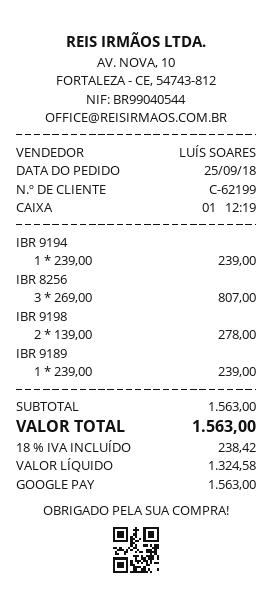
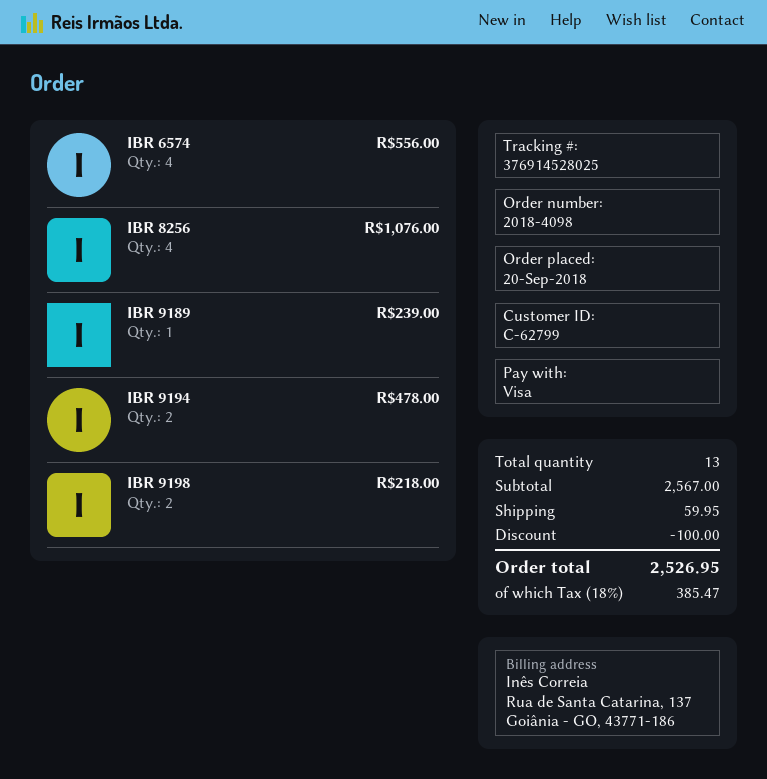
order date: 2018-09-25 -> 2018-09-20
customer number: C-62199 -> C-62799
payment method: Google Pay -> Visa
IBR 9194: 1 for 239.00 -> 2 for 478.00
IBR 8256: 3 for 807.00 -> 4 for 1076.00
IBR 9198: 2 for 278.00 -> 2 for 218.00
IBR 6574: none -> 4 for 556.00
subtotal: 1563.00 -> 2567.00
discount: none -> 100.00
shipping: none -> 59.95
tax: 18% = 238.42 -> 18% = 385.47
total: 1563.00 -> 2526.95

